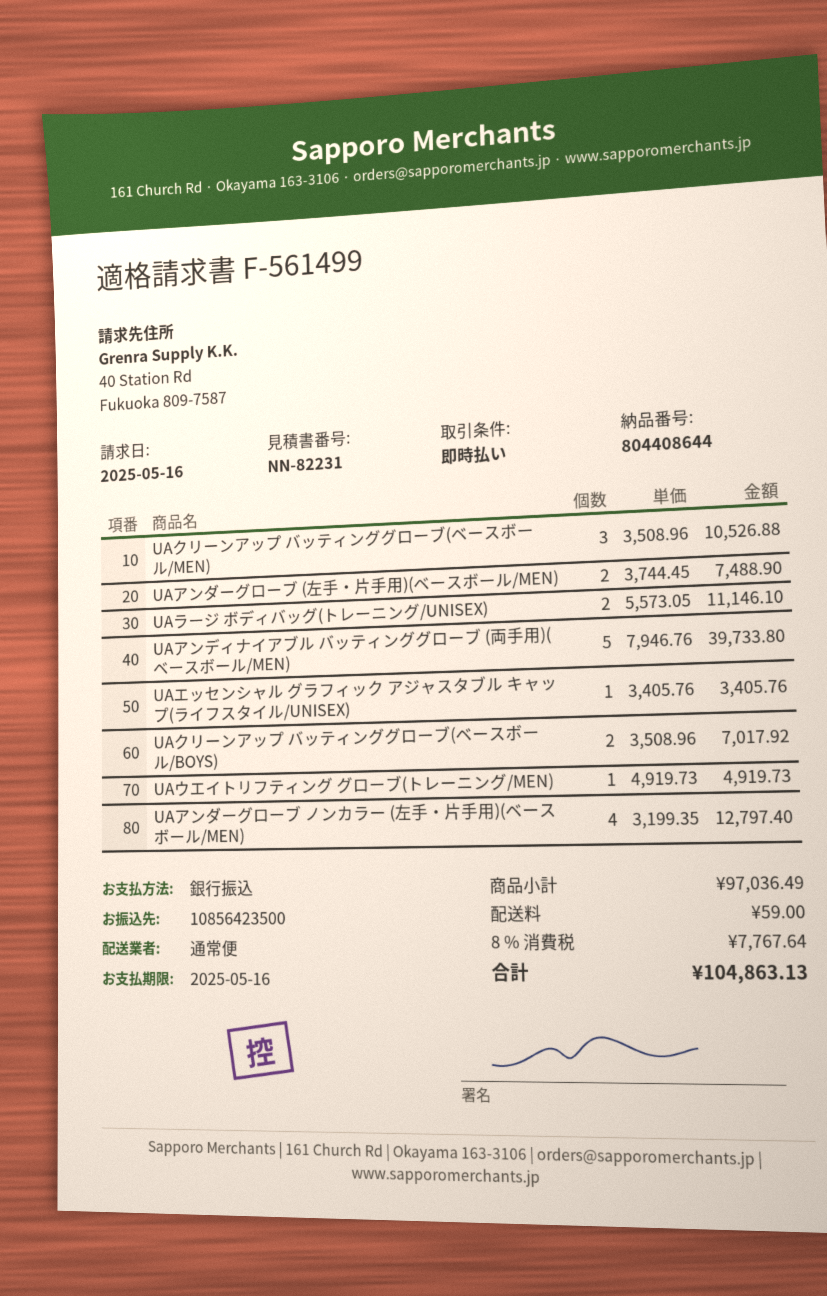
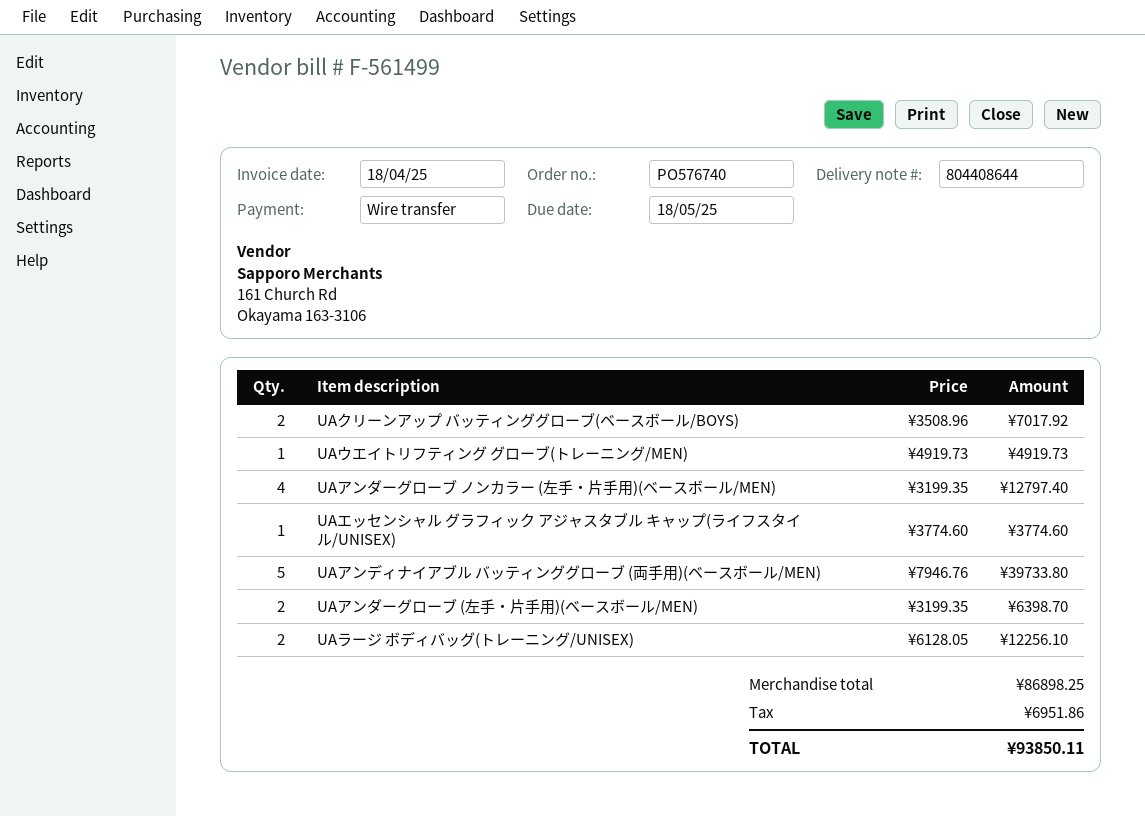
invoice date: 2025-05-16 -> 2025-04-18
due date: 2025-05-16 -> 2025-05-18
UAクリーンアップ バッティンググローブ(ベースボール/MEN): 3 x 3508.96 = 10526.88 -> none
UAアンダーグローブ (左手・片手用)(ベースボール/MEN): 2 x 3744.45 = 7488.90 -> 2 x 3199.35 = 6398.70
UAラージ ボディバッグ(トレーニング/UNISEX): 2 x 5573.05 = 11146.10 -> 2 x 6128.05 = 12256.10
UAエッセンシャル グラフィック アジャスタブル キャップ(ライフスタイル/UNISEX): 1 x 3405.76 = 3405.76 -> 1 x 3774.60 = 3774.60
subtotal: 97036.49 -> 86898.25
shipping: 59.00 -> none
tax: 7767.64 -> 6951.86
total: 104863.13 -> 93850.11

